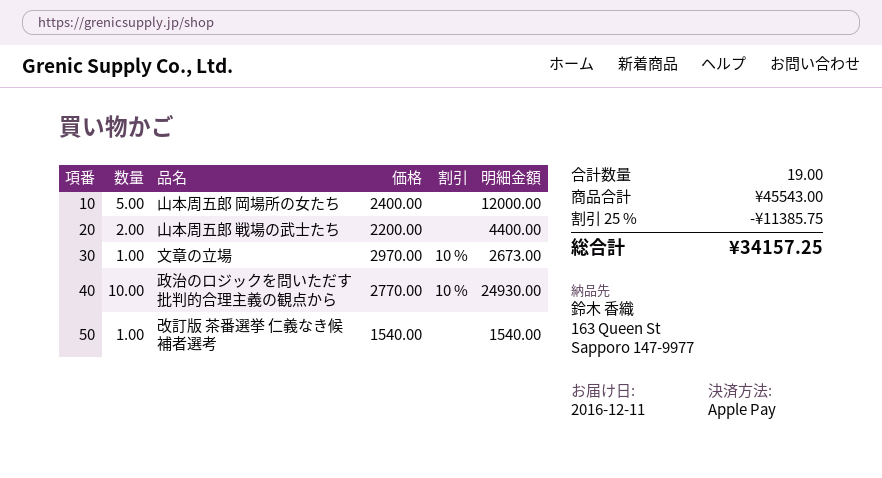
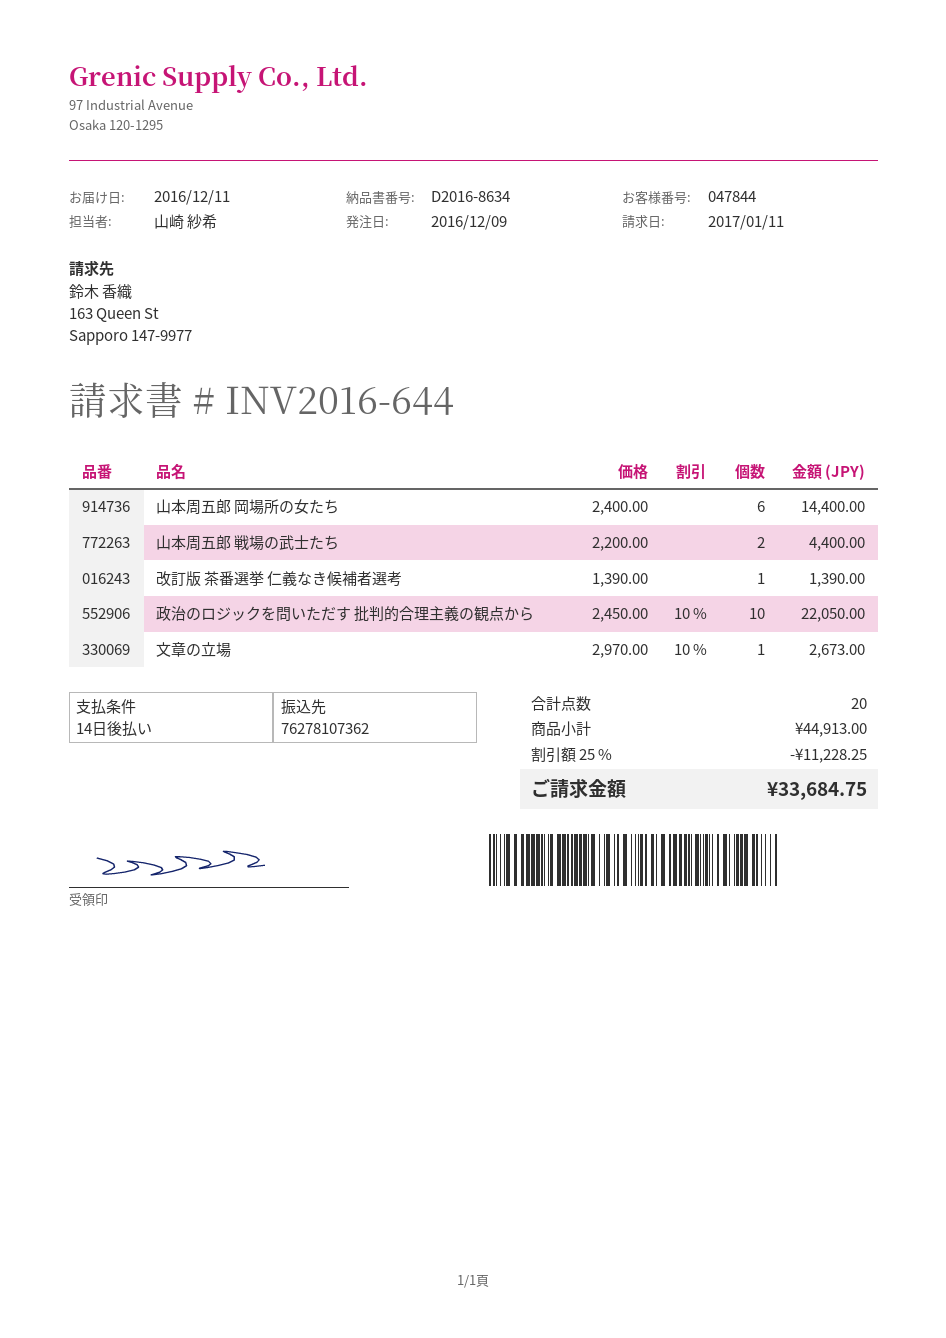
山本周五郎 岡場所の女たち: 5 x 2400.00 = 12000.00 -> 6 x 2400.00 = 14400.00
政治のロジックを問いただす 批判的合理主義の観点から: 10 x 2770.00 - 10% = 24930.00 -> 10 x 2450.00 - 10% = 22050.00
改訂版 茶番選挙 仁義なき候補者選考: 1 x 1540.00 = 1540.00 -> 1 x 1390.00 = 1390.00
total quantity: 19 -> 20
subtotal: 45543.00 -> 44913.00
discount: 25% = 11385.75 -> 25% = 11228.25
total: 34157.25 -> 33684.75

